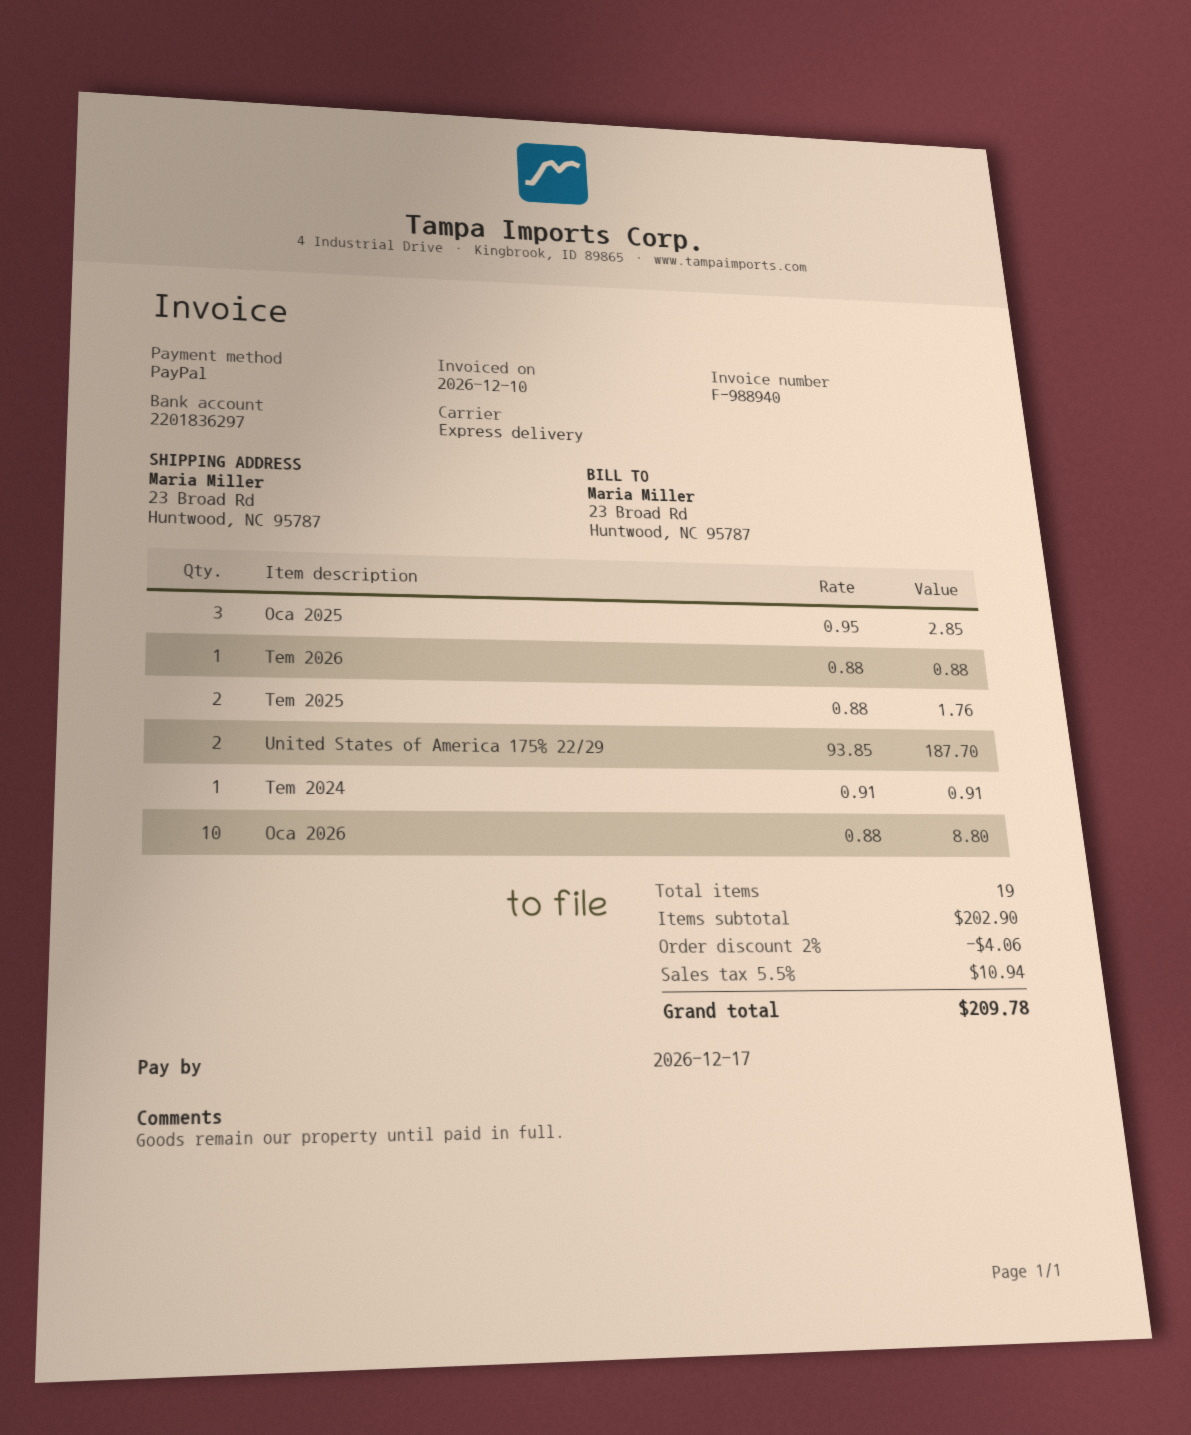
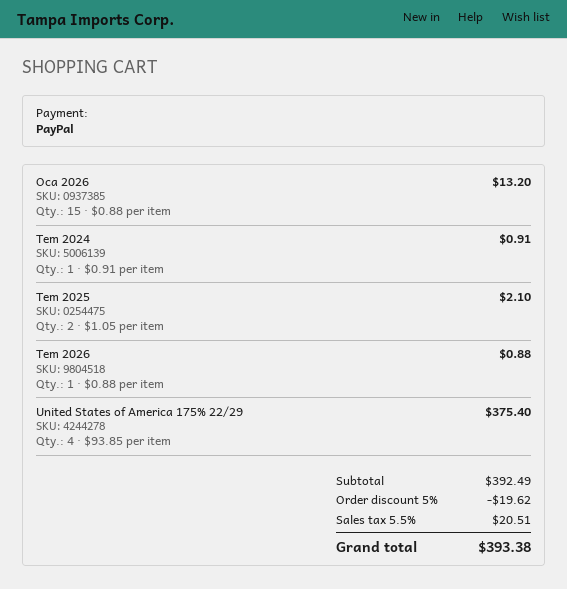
Oca 2025: 3 x 0.95 = 2.85 -> none
Tem 2025: 2 x 0.88 = 1.76 -> 2 x 1.05 = 2.10
United States of America 175% 22/29: 2 x 93.85 = 187.70 -> 4 x 93.85 = 375.40
Oca 2026: 10 x 0.88 = 8.80 -> 15 x 0.88 = 13.20
subtotal: 202.90 -> 392.49
discount: 2% = 4.06 -> 5% = 19.62
tax: 5.5% = 10.94 -> 5.5% = 20.51
total: 209.78 -> 393.38

